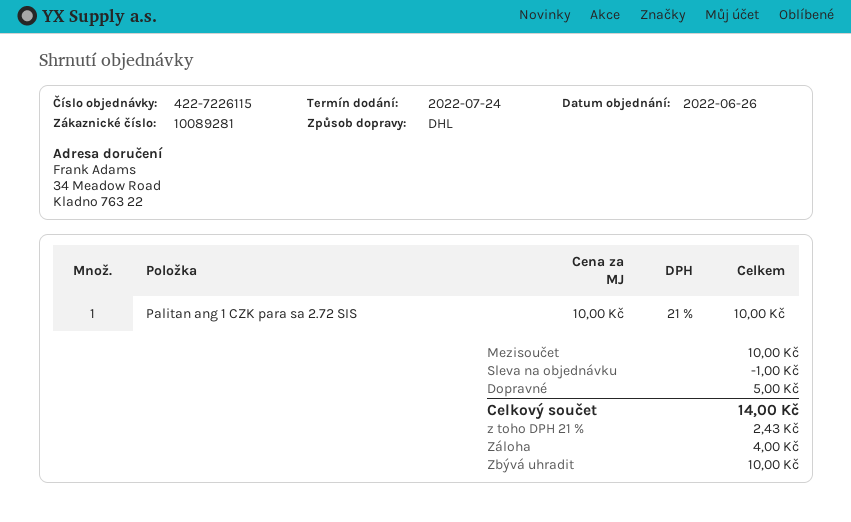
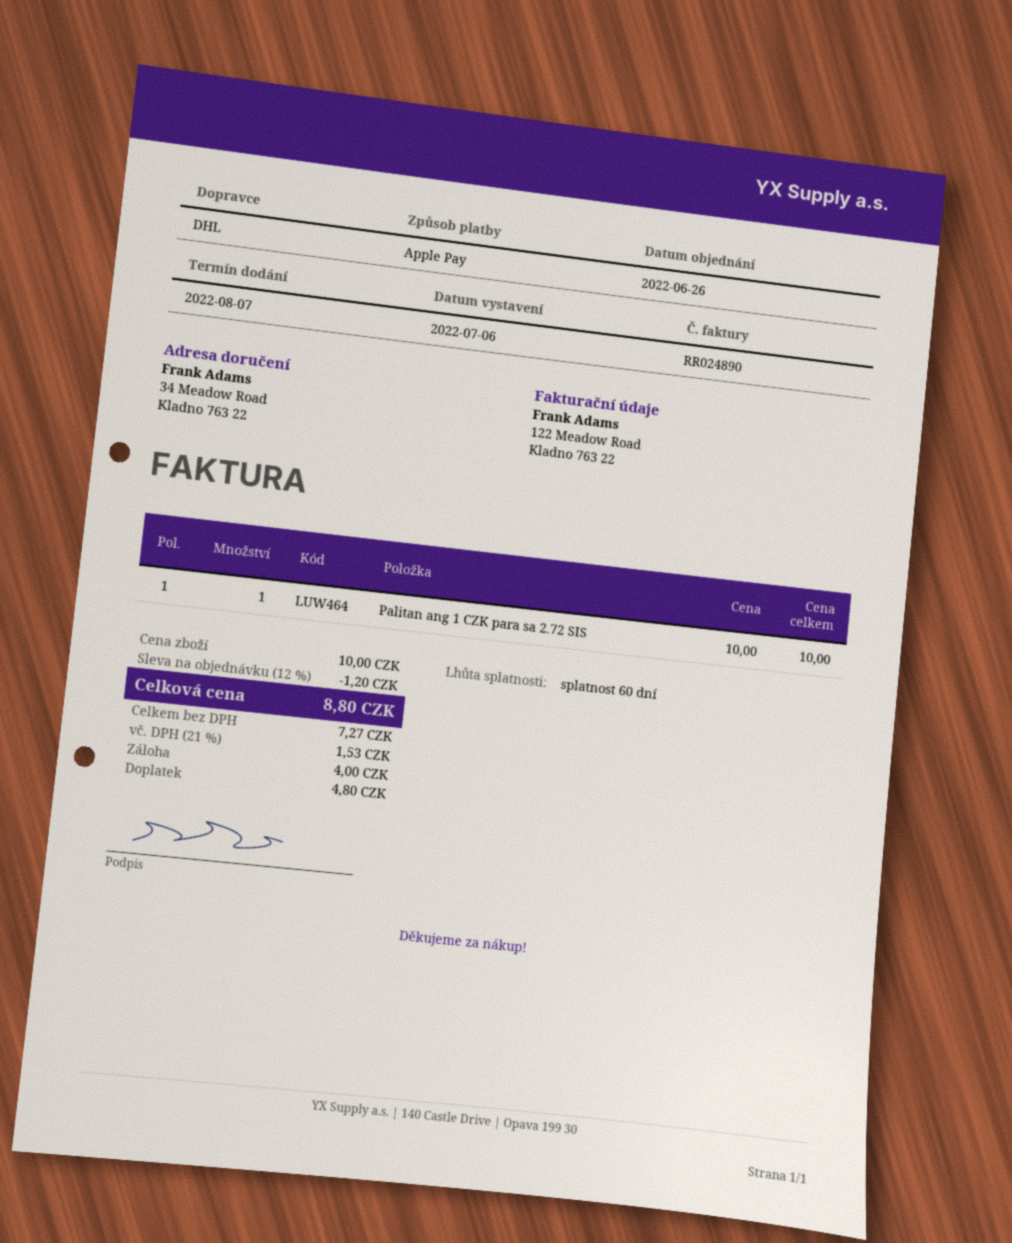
delivery date: 2022-07-24 -> 2022-08-07
discount: 1.00 -> 1.20
shipping: 5.00 -> none
tax: 21% = 2.43 -> 21% = 1.53
total: 14.00 -> 8.80
balance: 10.00 -> 4.80

